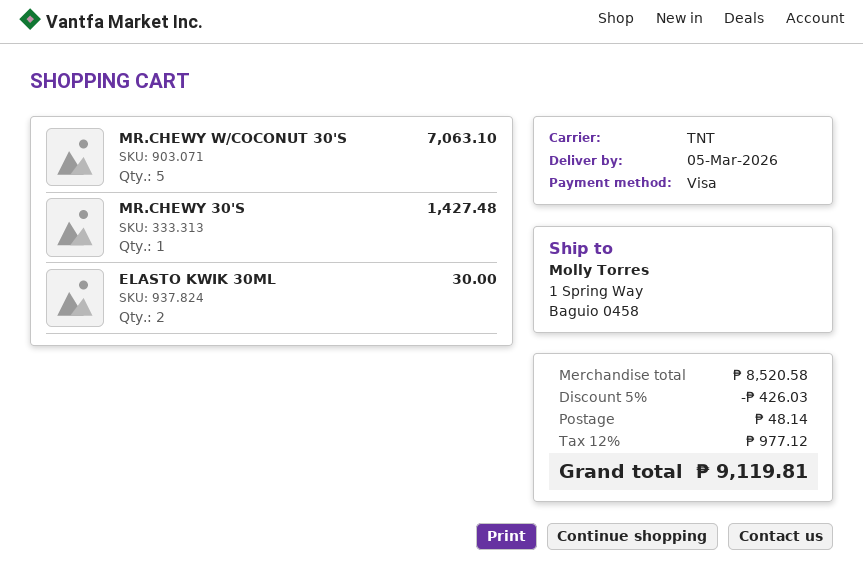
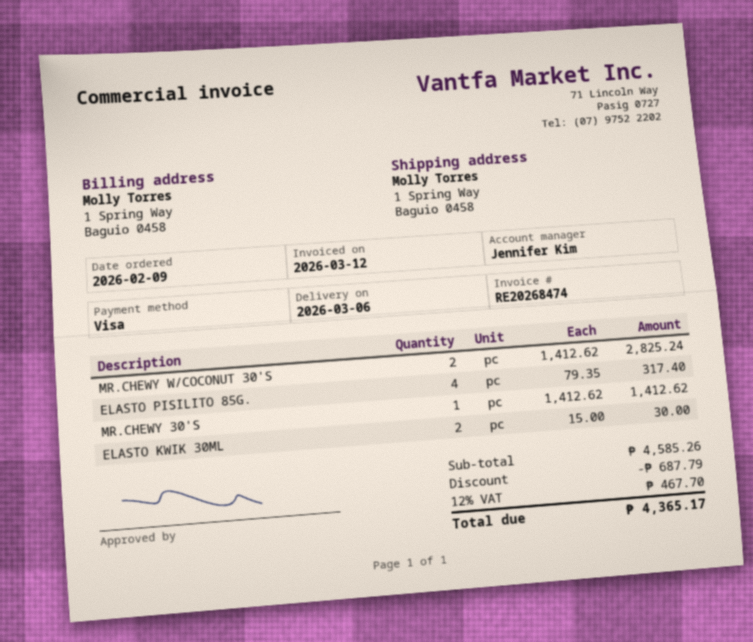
delivery date: 2026-03-05 -> 2026-03-06
MR.CHEWY W/COCONUT 30'S: 5 for 7063.10 -> 2 for 2825.24
MR.CHEWY 30'S: 1 for 1427.48 -> 1 for 1412.62
ELASTO PISILITO 85G.: none -> 4 for 317.40
subtotal: 8520.58 -> 4585.26
discount: 426.03 -> 687.79
shipping: 48.14 -> none
tax: 12% = 977.12 -> 12% = 467.70
total: 9119.81 -> 4365.17

